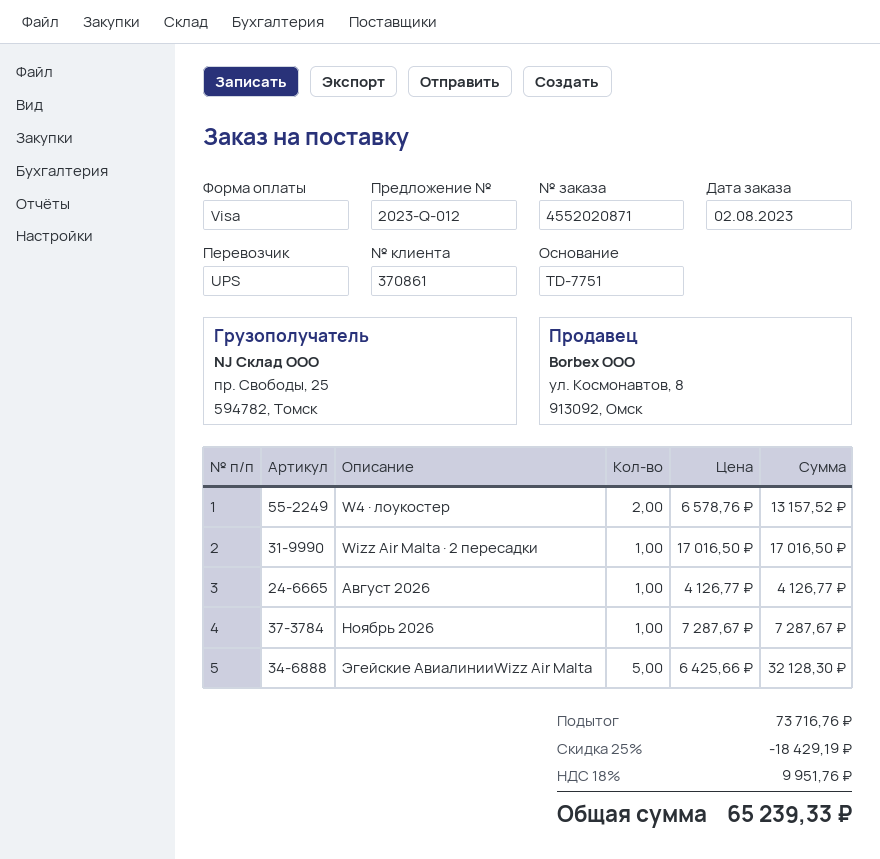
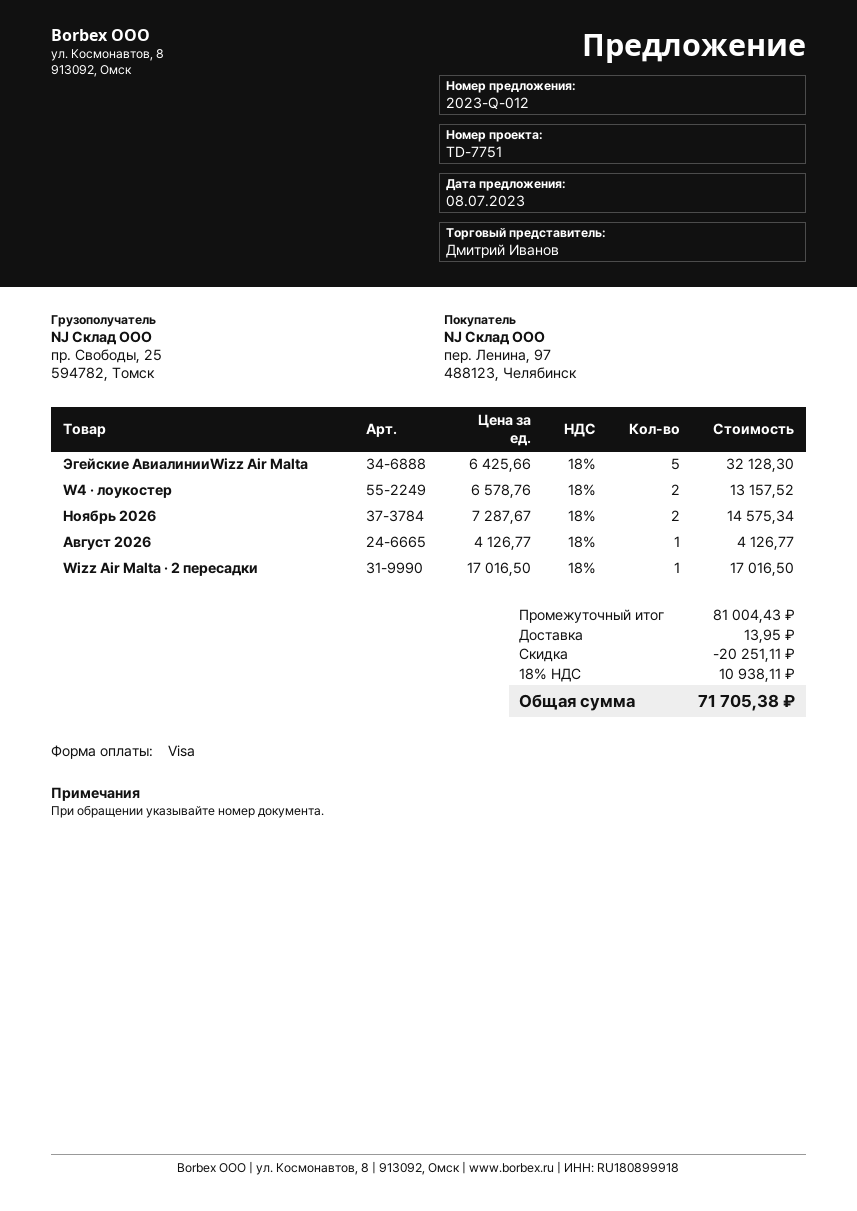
Ноябрь 2026: 1 x 7287.67 = 7287.67 -> 2 x 7287.67 = 14575.34
subtotal: 73716.76 -> 81004.43
discount: 18429.19 -> 20251.11
shipping: none -> 13.95
tax: 18% = 9951.76 -> 18% = 10938.11
total: 65239.33 -> 71705.38

